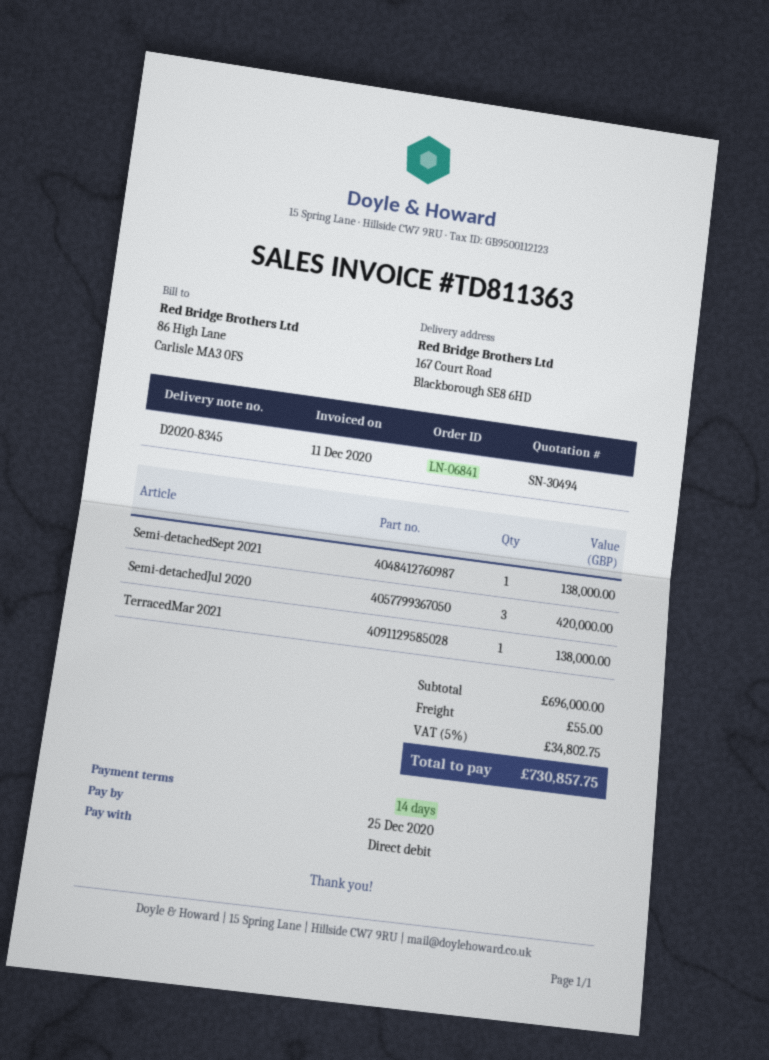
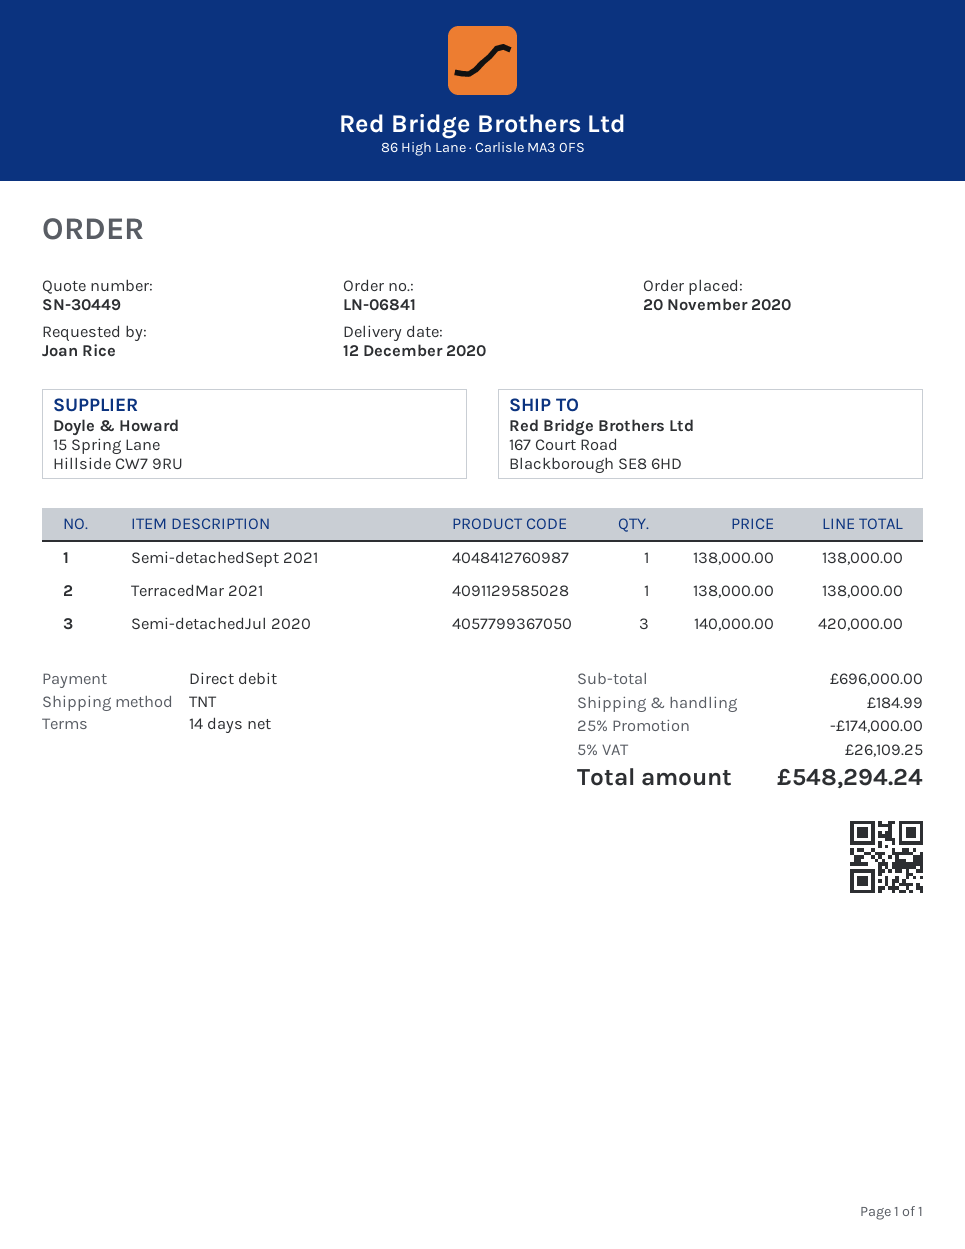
quote number: SN-30494 -> SN-30449
discount: none -> 25% = 174000.00
shipping: 55.00 -> 184.99
tax: 5% = 34802.75 -> 5% = 26109.25
total: 730857.75 -> 548294.24

